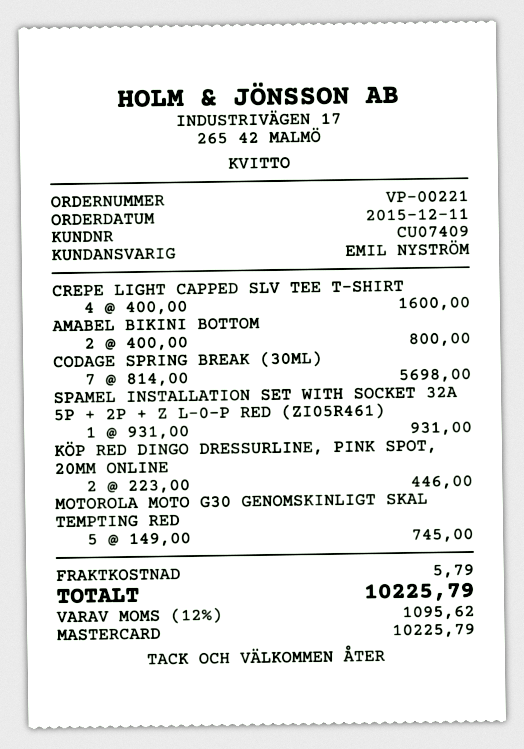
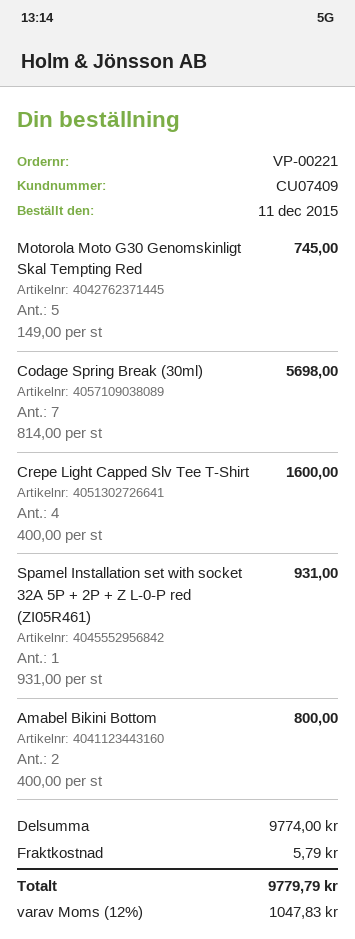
KÖP RED DINGO DRESSURLINE, PINK SPOT, 20MM ONLINE: 2 x 223.00 = 446.00 -> none
tax: 12% = 1095.62 -> 12% = 1047.83
total: 10225.79 -> 9779.79

